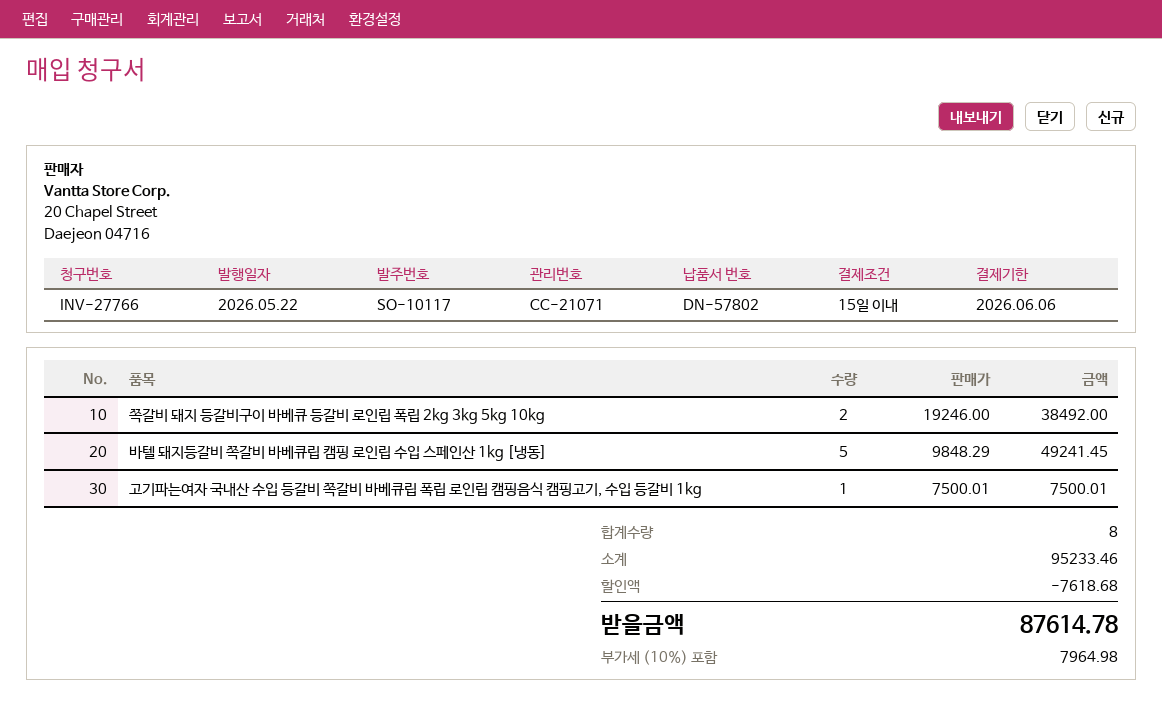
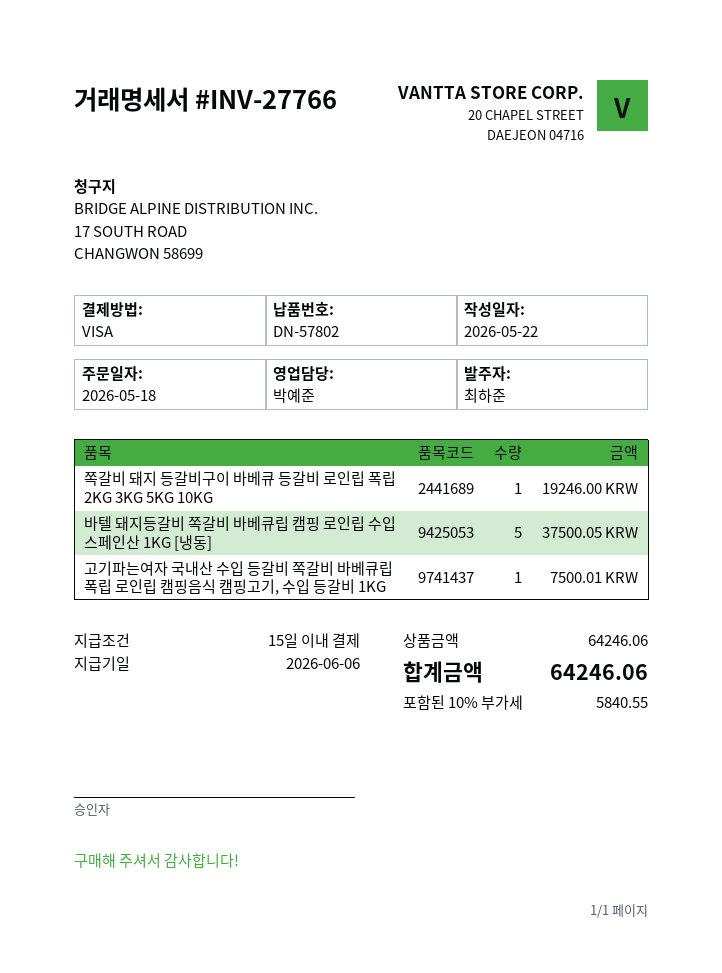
쪽갈비 돼지 등갈비구이 바베큐 등갈비 로인립 폭립 2kg 3kg 5kg 10kg: 2 for 38492.00 -> 1 for 19246.00
바텔 돼지등갈비 쪽갈비 바베큐립 캠핑 로인립 수입 스페인산 1kg [냉동]: 5 for 49241.45 -> 5 for 37500.05
subtotal: 95233.46 -> 64246.06
discount: 7618.68 -> none
tax: 10% = 7964.98 -> 10% = 5840.55
total: 87614.78 -> 64246.06

